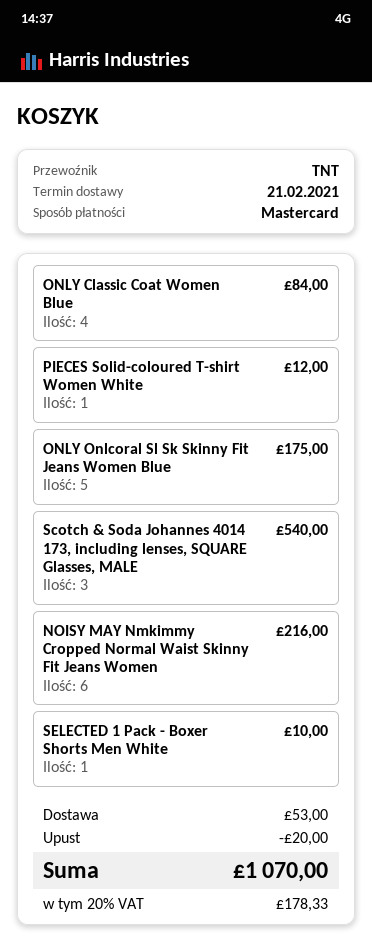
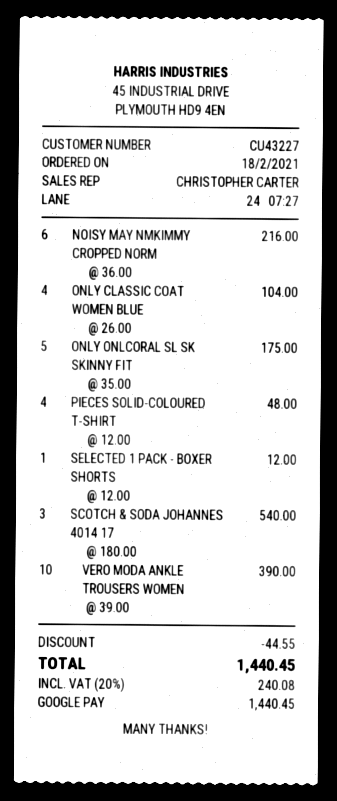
payment method: Mastercard -> Google Pay
ONLY Classic Coat Women Blue: 4 for 84.00 -> 4 for 104.00
PIECES Solid-coloured T-shirt Women White: 1 for 12.00 -> 4 for 48.00
SELECTED 1 Pack - Boxer Shorts Men White: 1 for 10.00 -> 1 for 12.00
VERO MODA ANKLE TROUSERS WOMEN: none -> 10 for 390.00
discount: 20.00 -> 44.55
shipping: 53.00 -> none
tax: 20% = 178.33 -> 20% = 240.08
total: 1070.00 -> 1440.45

